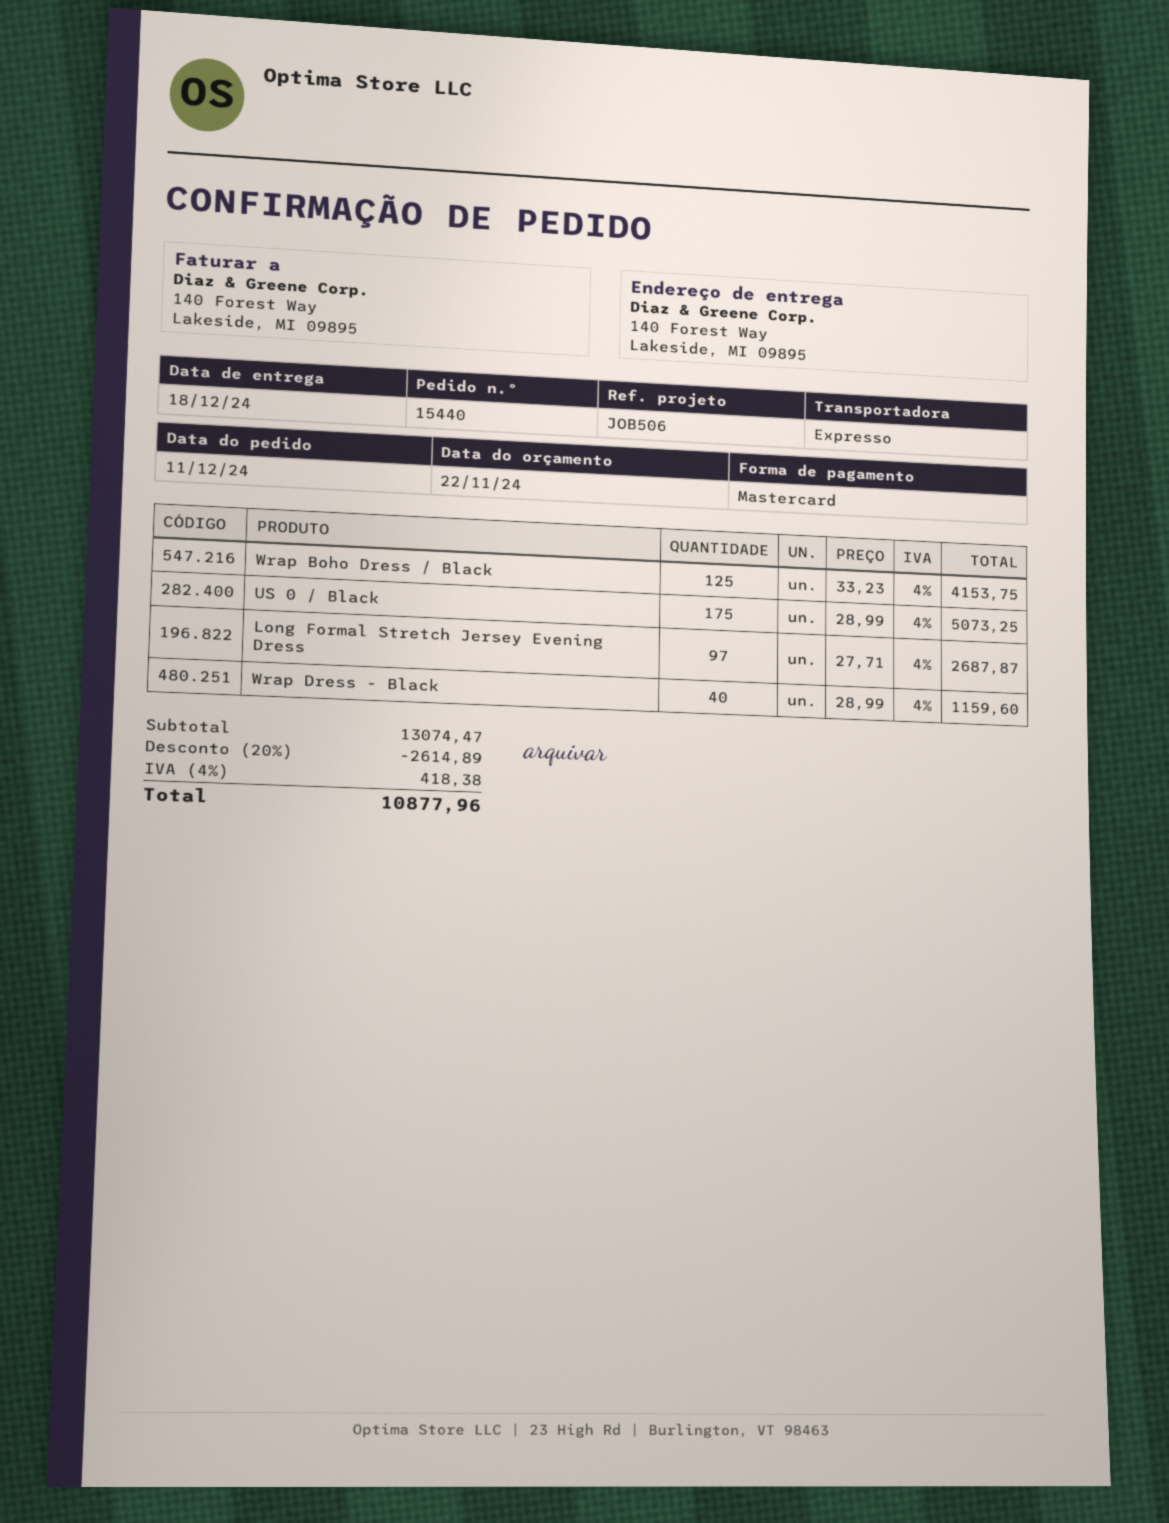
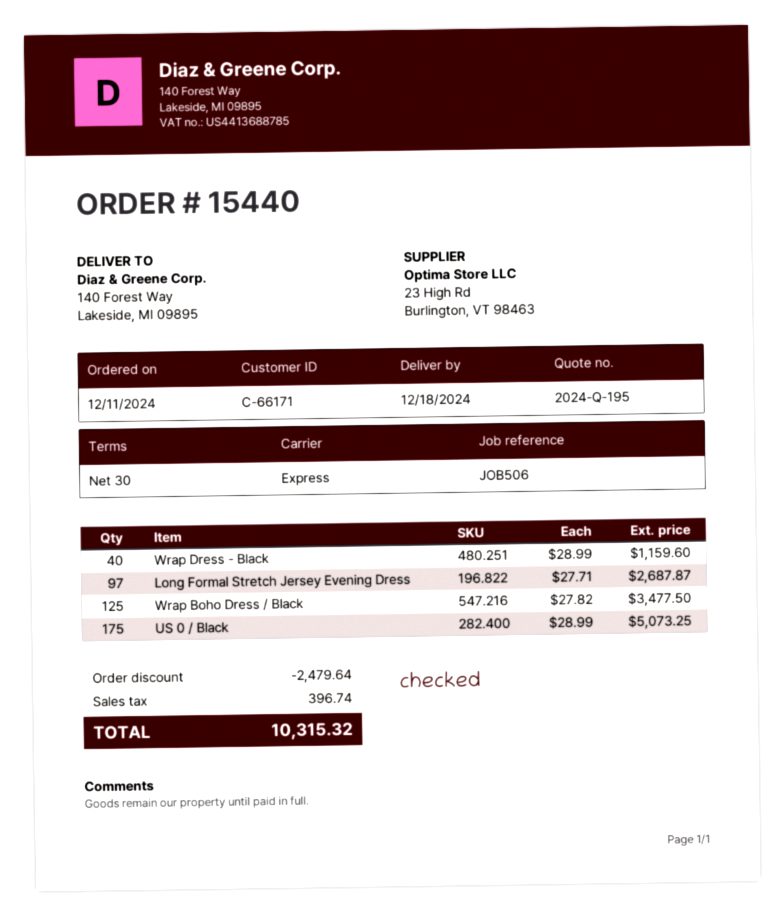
Wrap Boho Dress / Black: 125 x 33.23 = 4153.75 -> 125 x 27.82 = 3477.50
discount: 2614.89 -> 2479.64
tax: 418.38 -> 396.74
total: 10877.96 -> 10315.32

